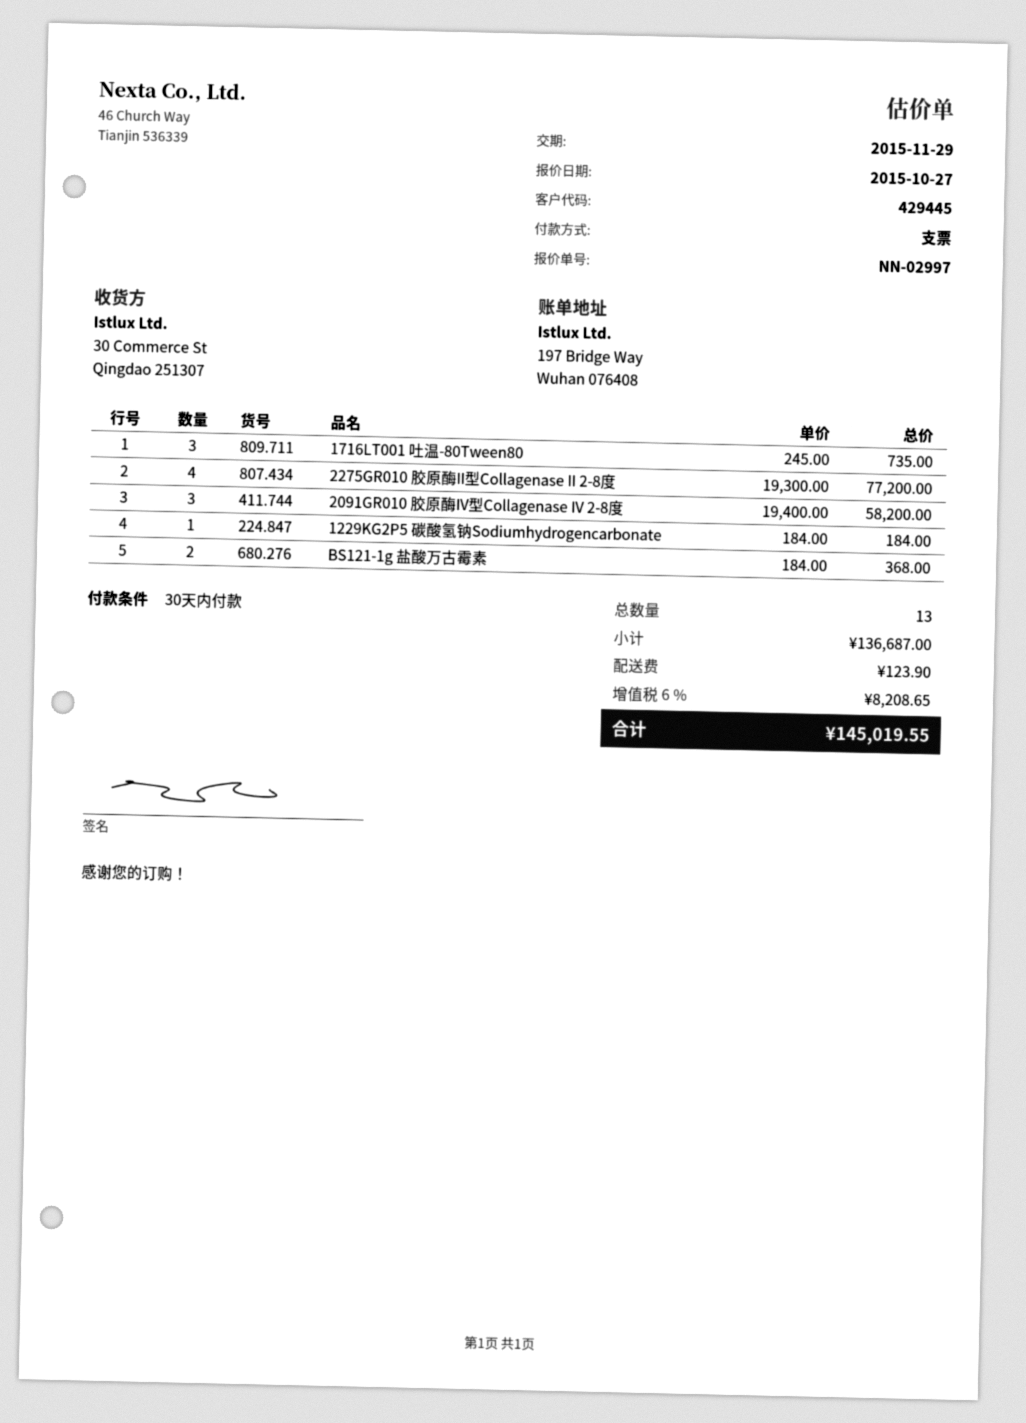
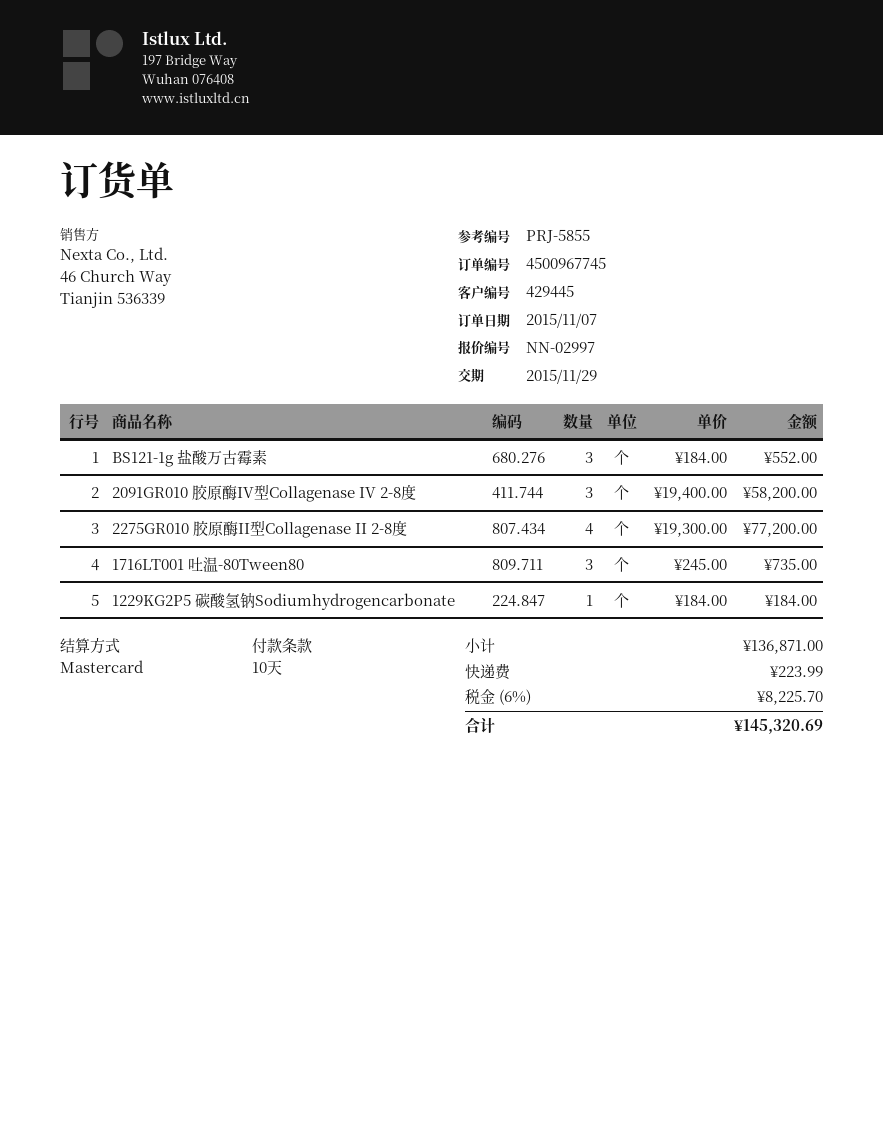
payment terms: 30 days -> 10 days
payment method: cheque -> Mastercard
BS121-1g 盐酸万古霉素: 2 x 184.00 = 368.00 -> 3 x 184.00 = 552.00
subtotal: 136687.00 -> 136871.00
shipping: 123.90 -> 223.99
tax: 6% = 8208.65 -> 6% = 8225.70
total: 145019.55 -> 145320.69

